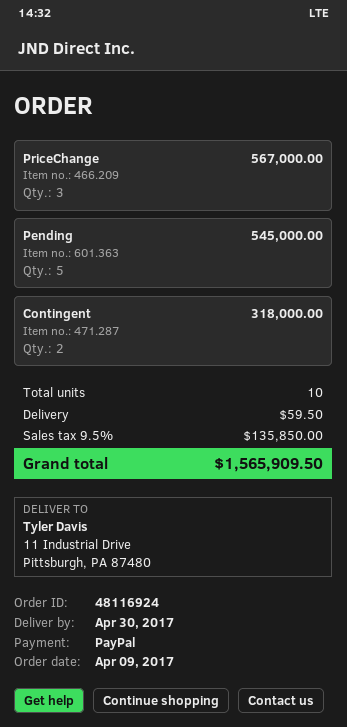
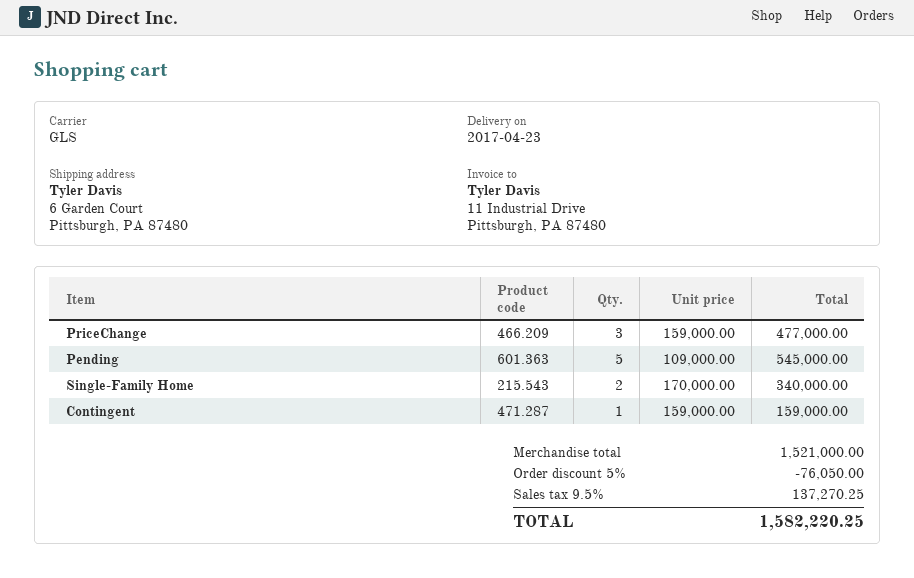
delivery date: 2017-04-30 -> 2017-04-23
ship to: 11 Industrial Drive, Pittsburgh, PA 87480 -> 6 Garden Court, Pittsburgh, PA 87480
PriceChange: 3 for 567000.00 -> 3 for 477000.00
Contingent: 2 for 318000.00 -> 1 for 159000.00
Single-Family Home: none -> 2 for 340000.00
discount: none -> 5% = 76050.00
shipping: 59.50 -> none
tax: 9.5% = 135850.00 -> 9.5% = 137270.25
total: 1565909.50 -> 1582220.25

